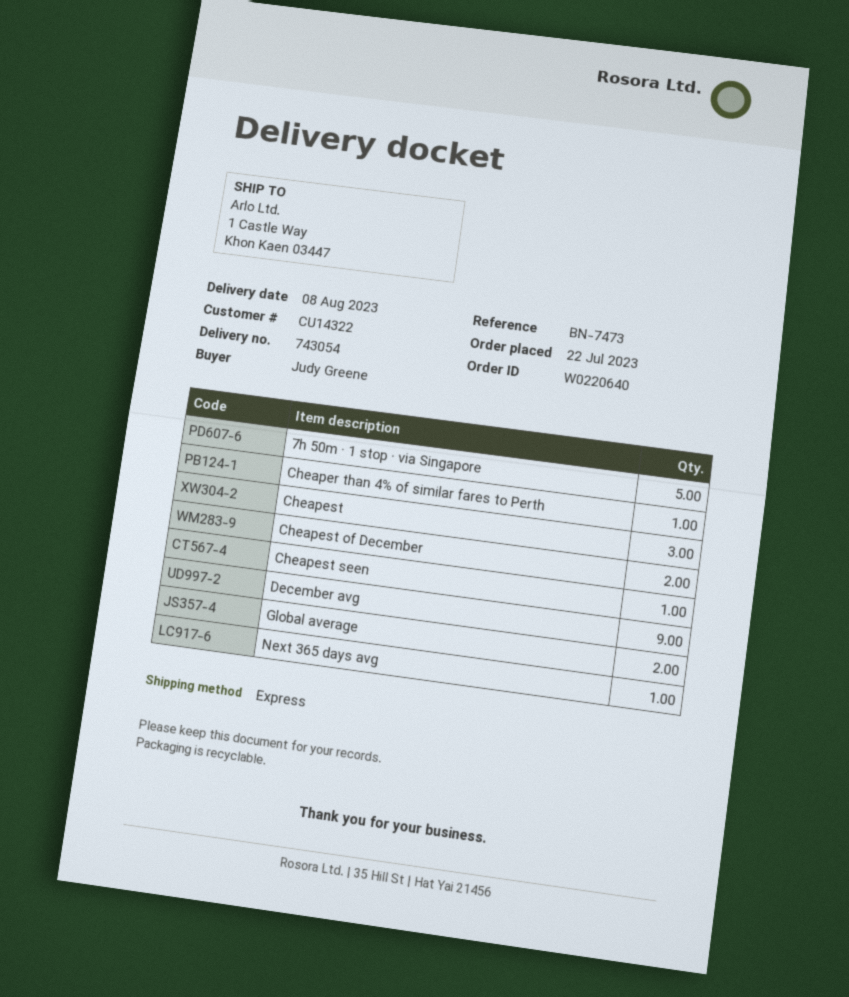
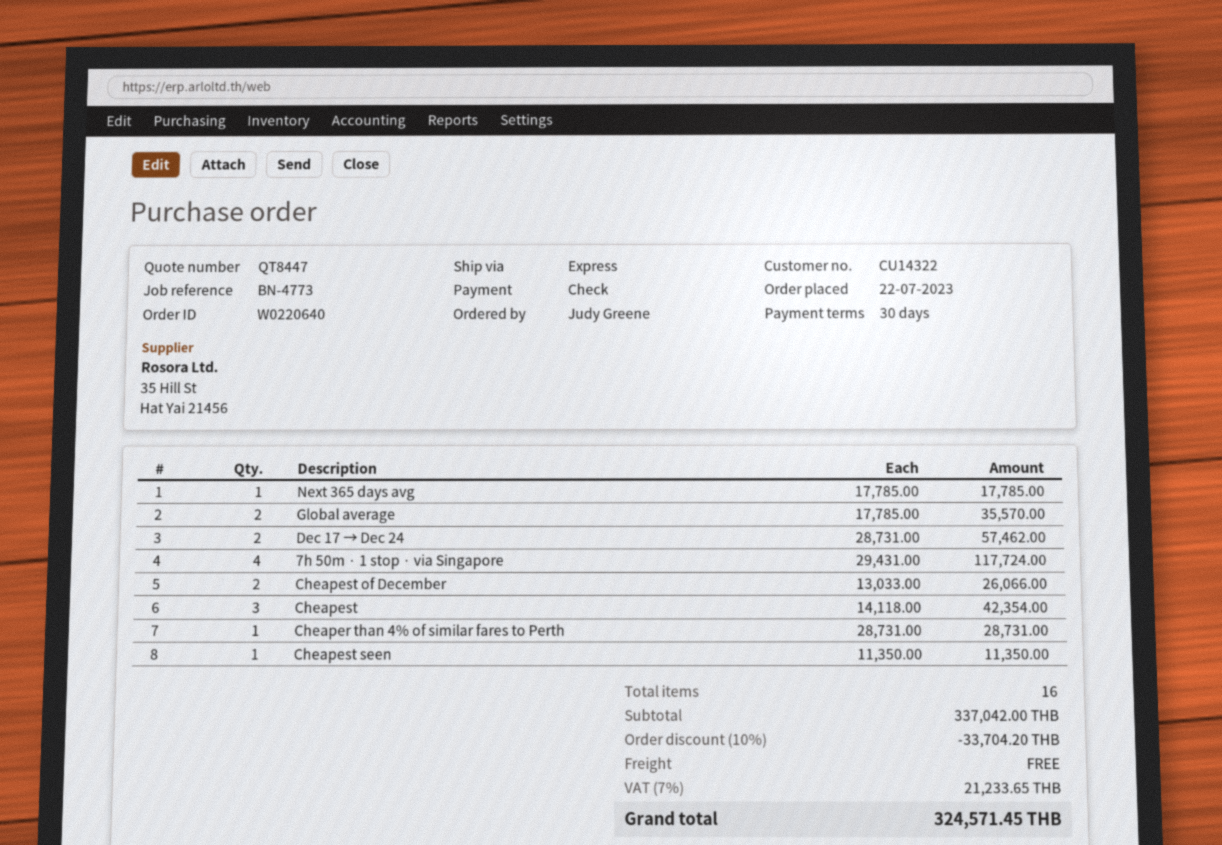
reference: BN-7473 -> BN-4773
7h 50m · 1 stop · via Singapore: 5 -> 4
December avg: 9 -> none
Dec 17 → Dec 24: none -> 2

